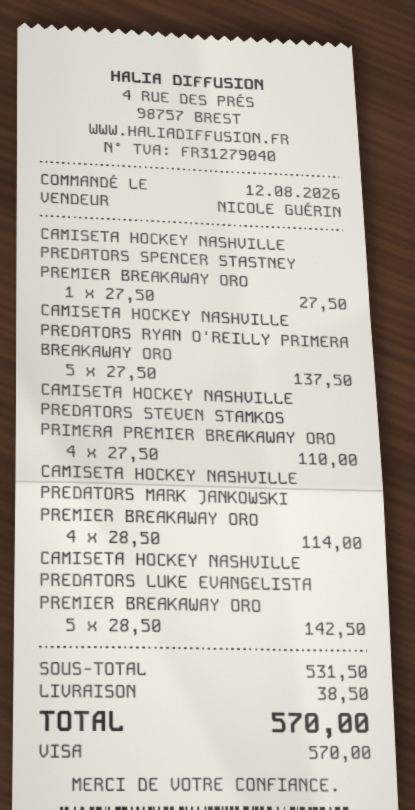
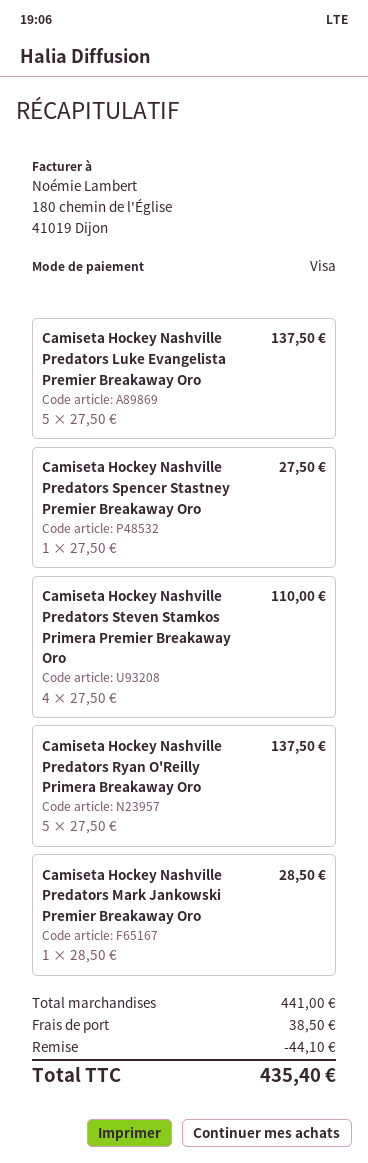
CAMISETA HOCKEY NASHVILLE PREDATORS MARK JANKOWSKI PREMIER BREAKAWAY ORO: 4 x 28.50 = 114.00 -> 1 x 28.50 = 28.50
CAMISETA HOCKEY NASHVILLE PREDATORS LUKE EVANGELISTA PREMIER BREAKAWAY ORO: 5 x 28.50 = 142.50 -> 5 x 27.50 = 137.50
subtotal: 531.50 -> 441.00
discount: none -> 44.10
total: 570.00 -> 435.40

